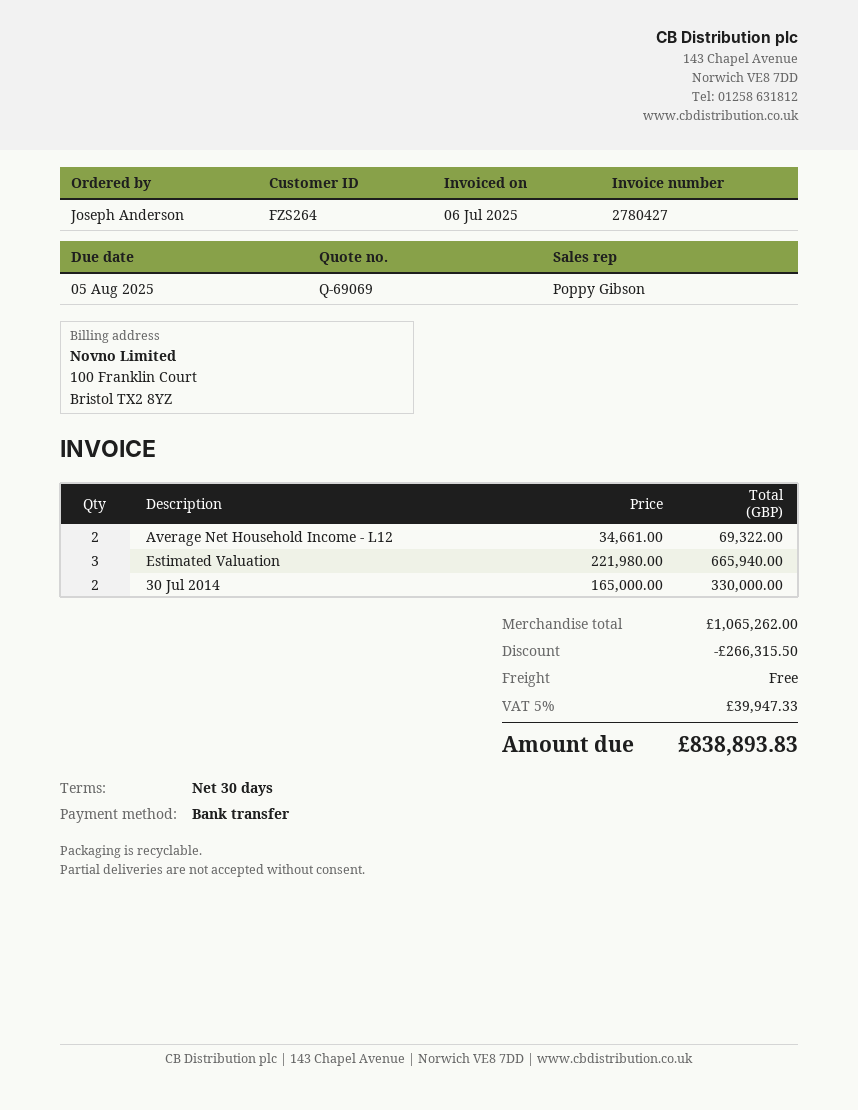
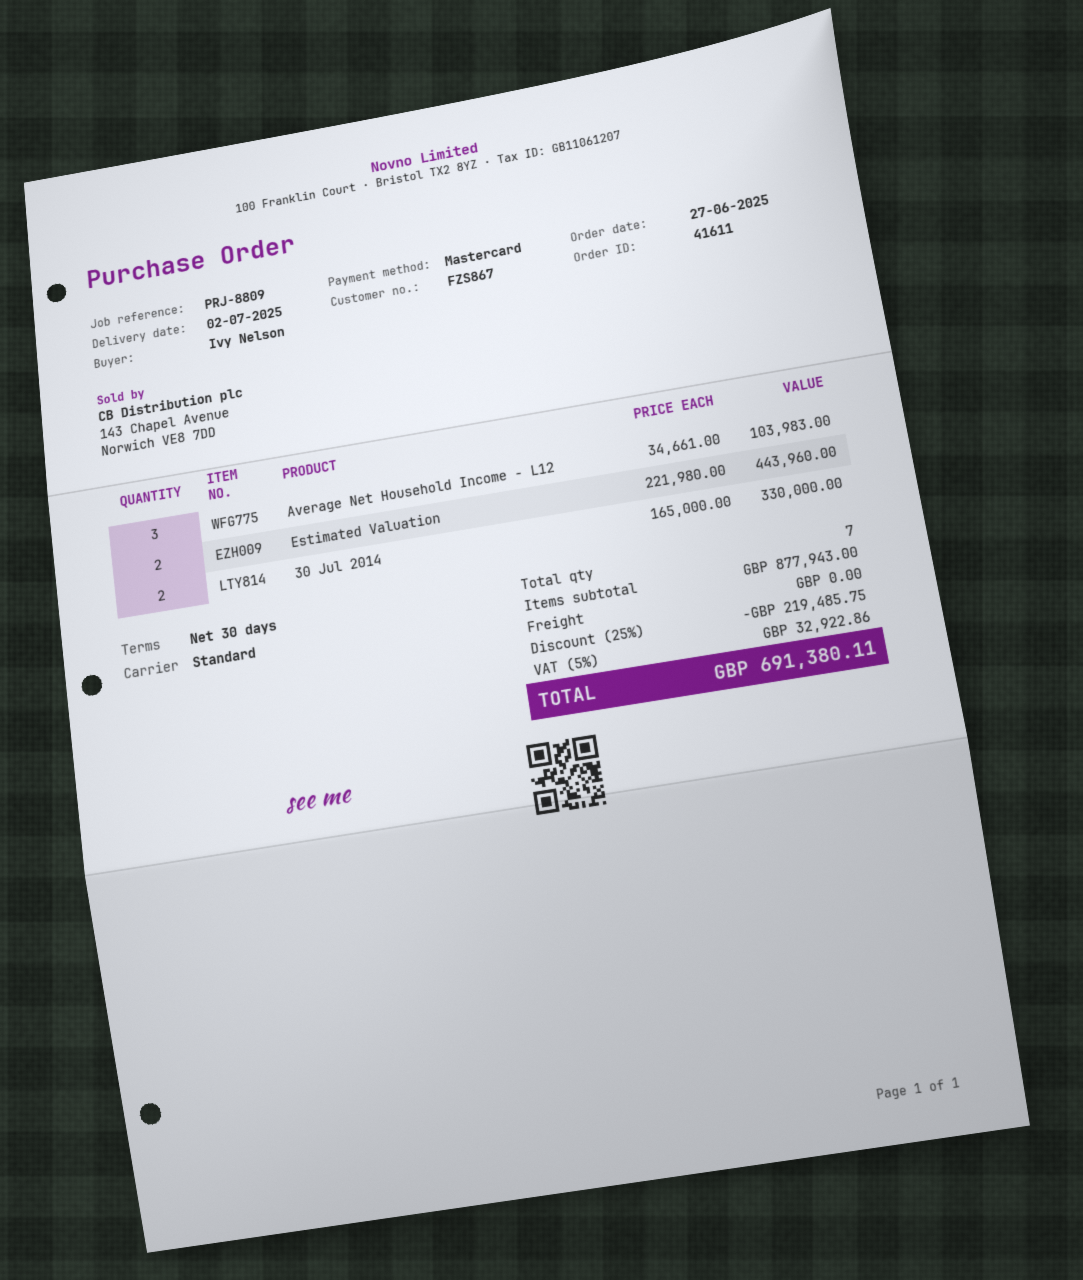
customer number: FZS264 -> FZS867
ordered by: Joseph Anderson -> Ivy Nelson
payment method: bank transfer -> Mastercard
Average Net Household Income - L12: 2 x 34661.00 = 69322.00 -> 3 x 34661.00 = 103983.00
Estimated Valuation: 3 x 221980.00 = 665940.00 -> 2 x 221980.00 = 443960.00
subtotal: 1065262.00 -> 877943.00
discount: 266315.50 -> 219485.75
tax: 5% = 39947.33 -> 5% = 32922.86
total: 838893.83 -> 691380.11

